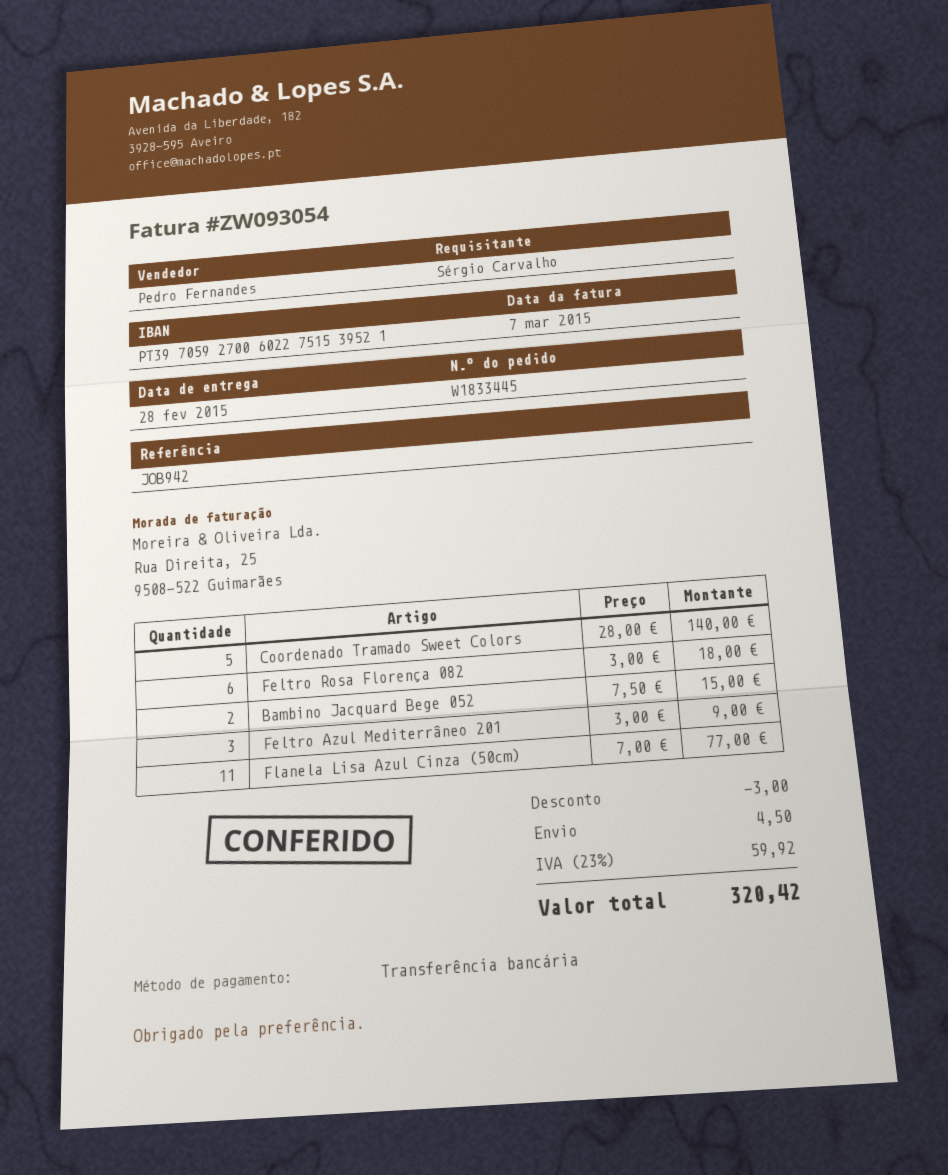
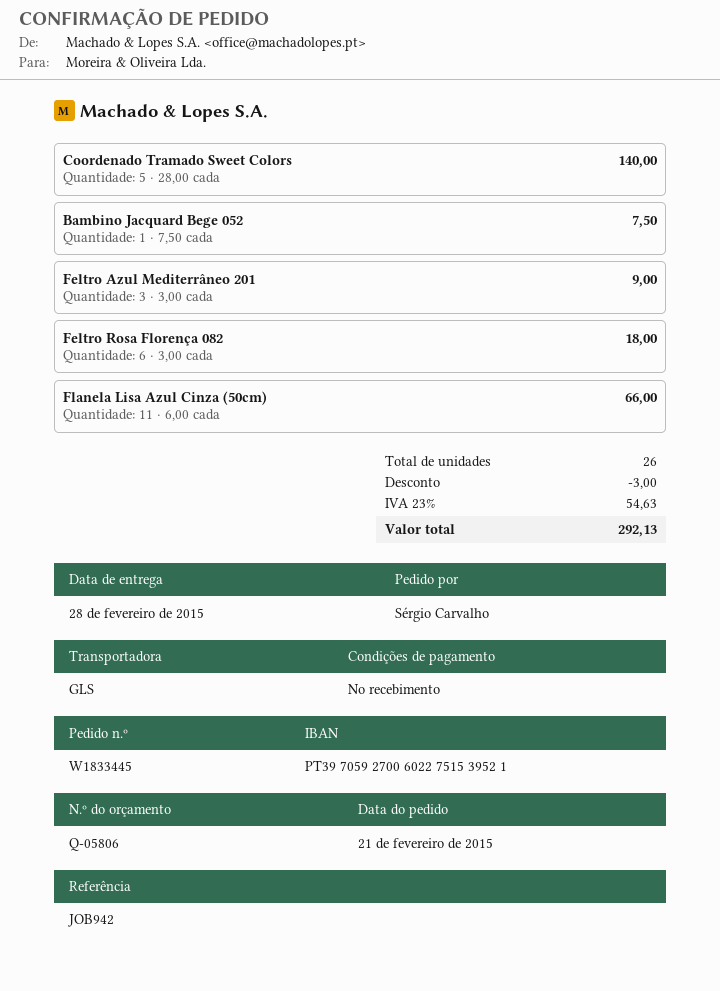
Bambino Jacquard Bege 052: 2 x 7.50 = 15.00 -> 1 x 7.50 = 7.50
Flanela Lisa Azul Cinza (50cm): 11 x 7.00 = 77.00 -> 11 x 6.00 = 66.00
shipping: 4.50 -> none
tax: 23% = 59.92 -> 23% = 54.63
total: 320.42 -> 292.13

